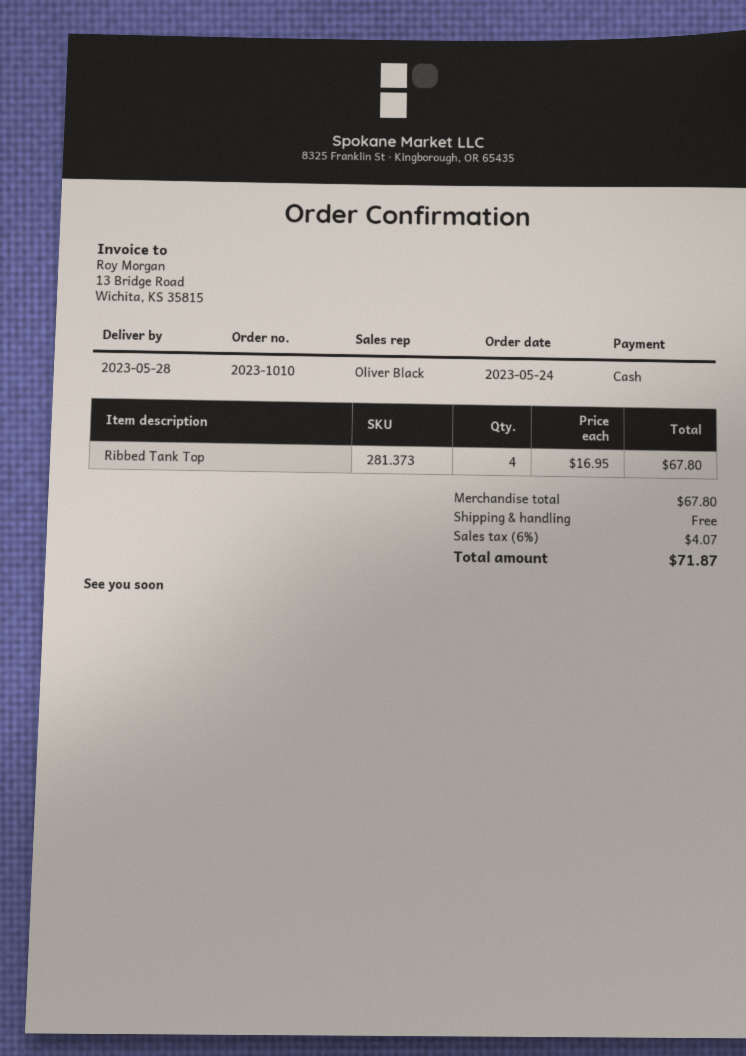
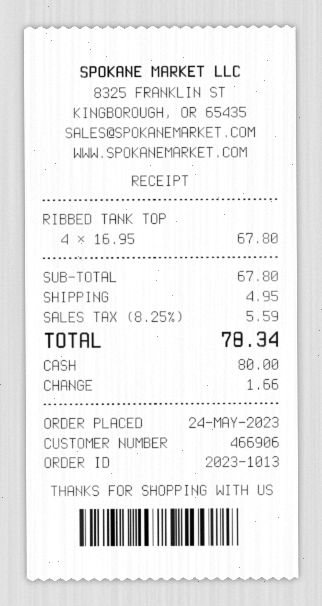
order number: 2023-1010 -> 2023-1013
shipping: 0.00 -> 4.95
tax: 6% = 4.07 -> 8.25% = 5.59
total: 71.87 -> 78.34

